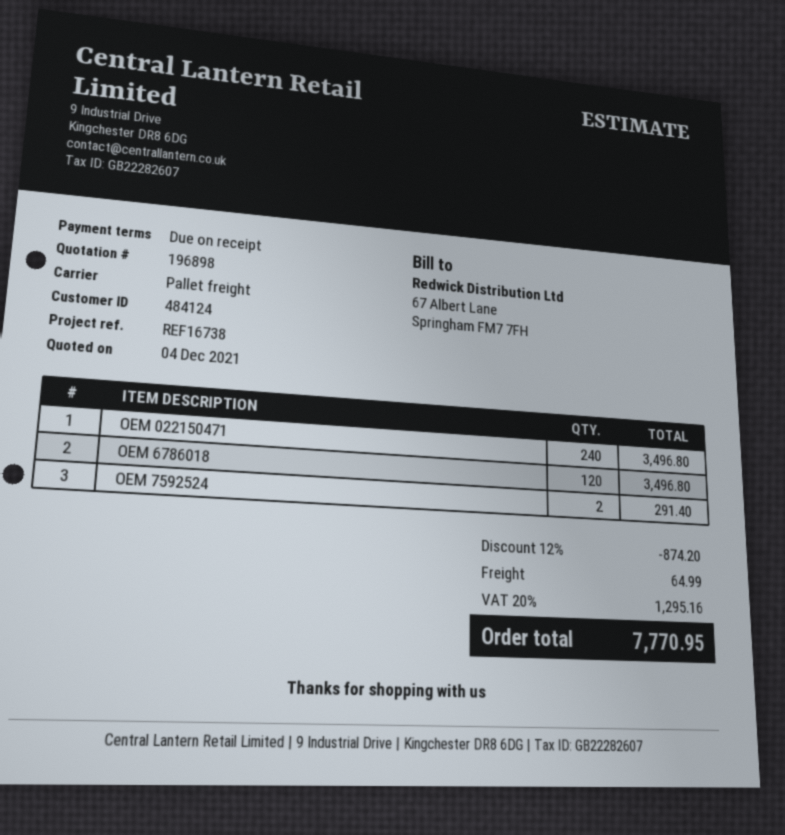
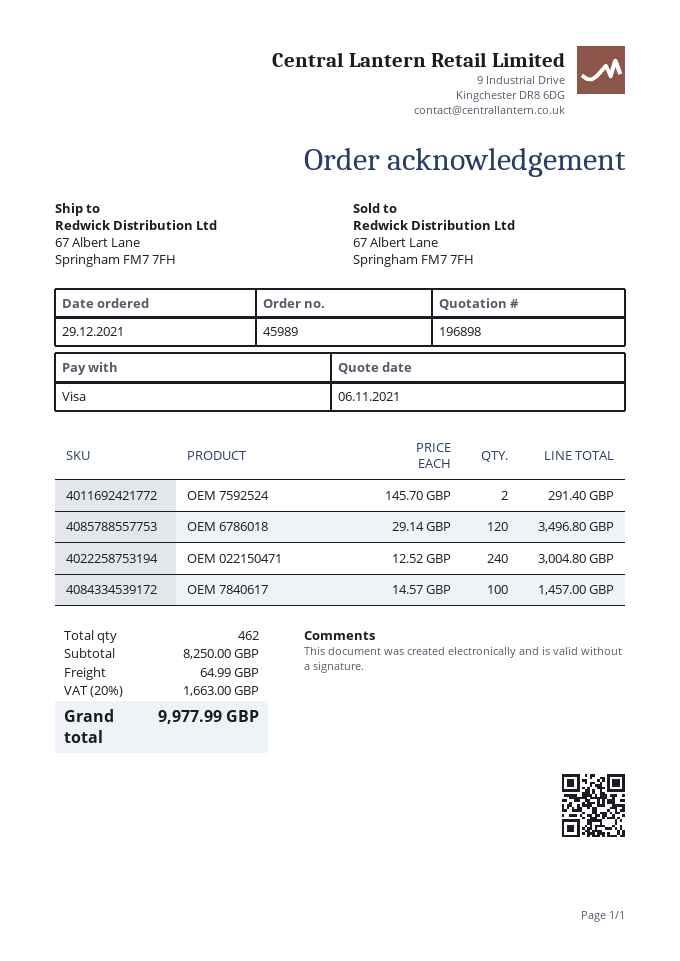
quote date: 2021-12-04 -> 2021-11-06
OEM 022150471: 240 for 3496.80 -> 240 for 3004.80
OEM 7840617: none -> 100 for 1457.00
discount: 12% = 874.20 -> none
tax: 20% = 1295.16 -> 20% = 1663.00
total: 7770.95 -> 9977.99

